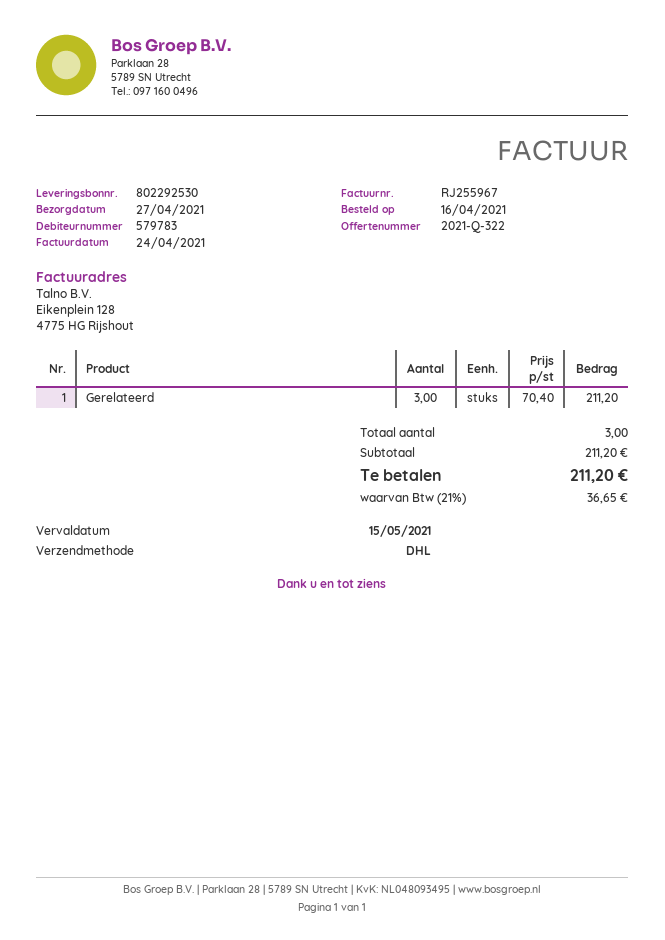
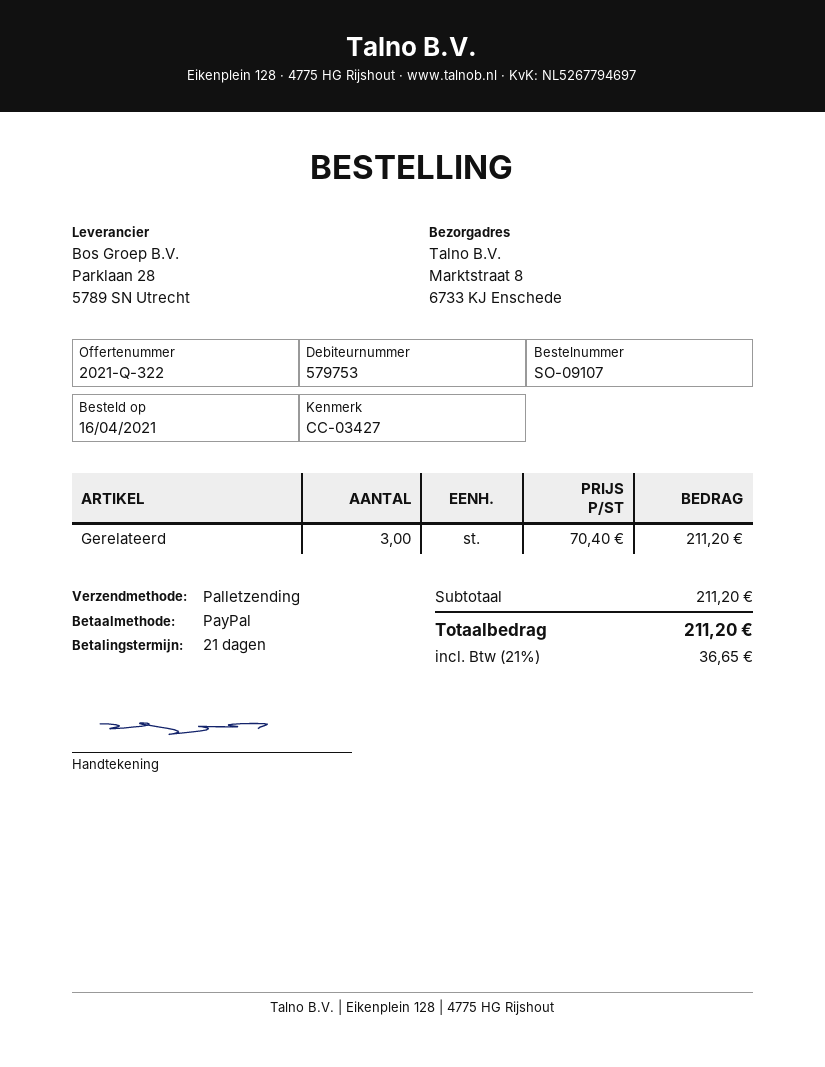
customer number: 579783 -> 579753
shipping method: DHL -> pallet freight

